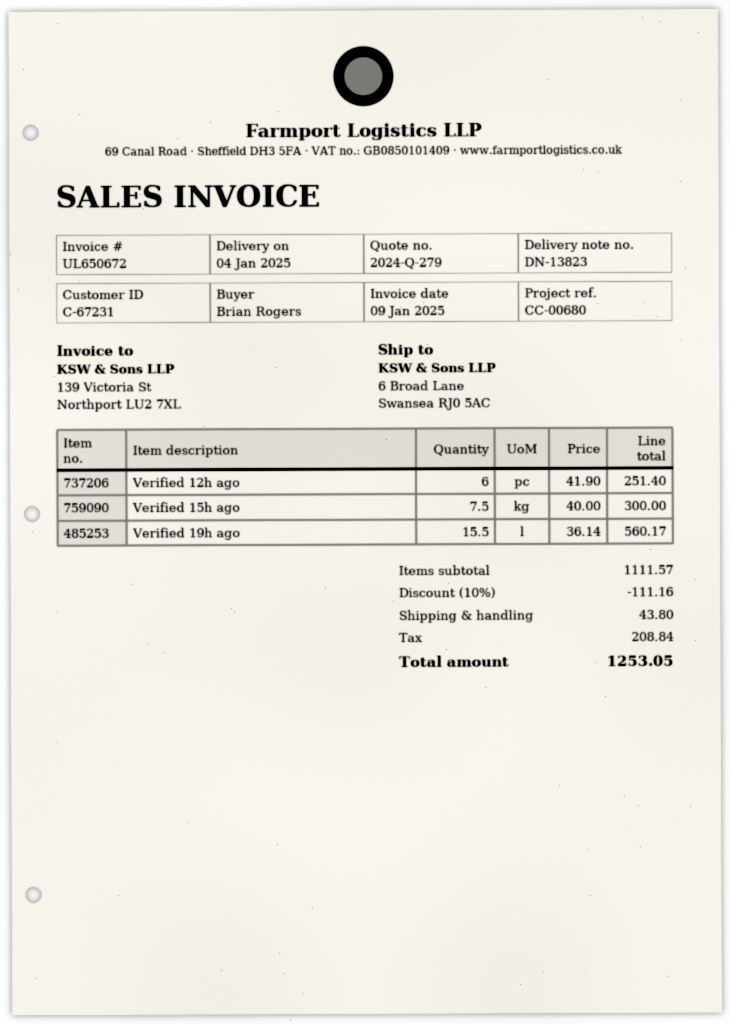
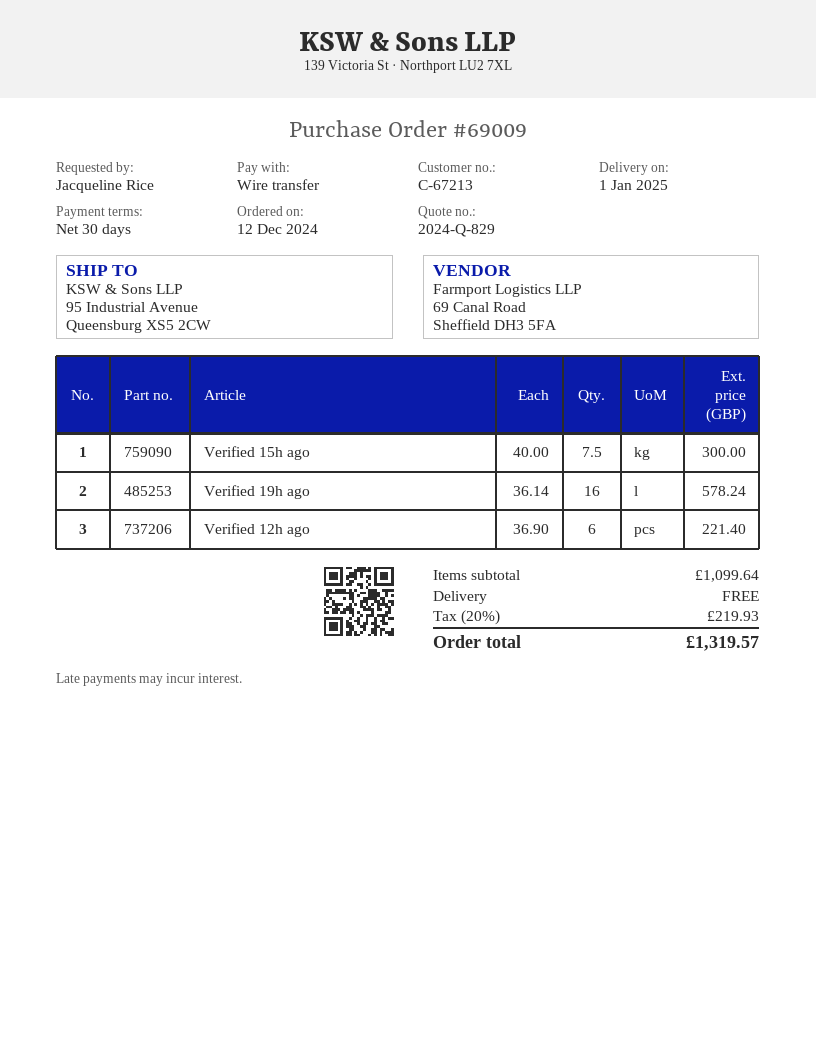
quote number: 2024-Q-279 -> 2024-Q-829
delivery date: 2025-01-04 -> 2025-01-01
customer number: C-67231 -> C-67213
ordered by: Brian Rogers -> Jacqueline Rice
ship to: 6 Broad Lane, Swansea RJ0 5AC -> 95 Industrial Avenue, Queensburg XS5 2CW
Verified 12h ago: 6 x 41.90 = 251.40 -> 6 x 36.90 = 221.40
Verified 19h ago: 15.5 x 36.14 = 560.17 -> 16 x 36.14 = 578.24
subtotal: 1111.57 -> 1099.64
discount: 10% = 111.16 -> none
shipping: 43.80 -> 0.00
tax: 208.84 -> 219.93
total: 1253.05 -> 1319.57

